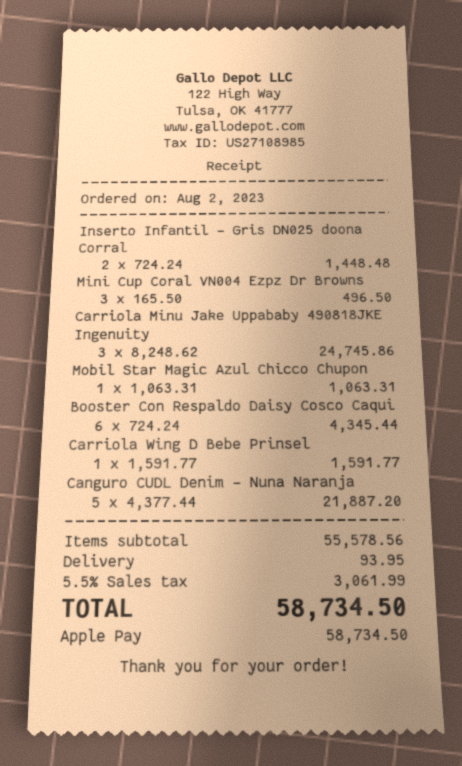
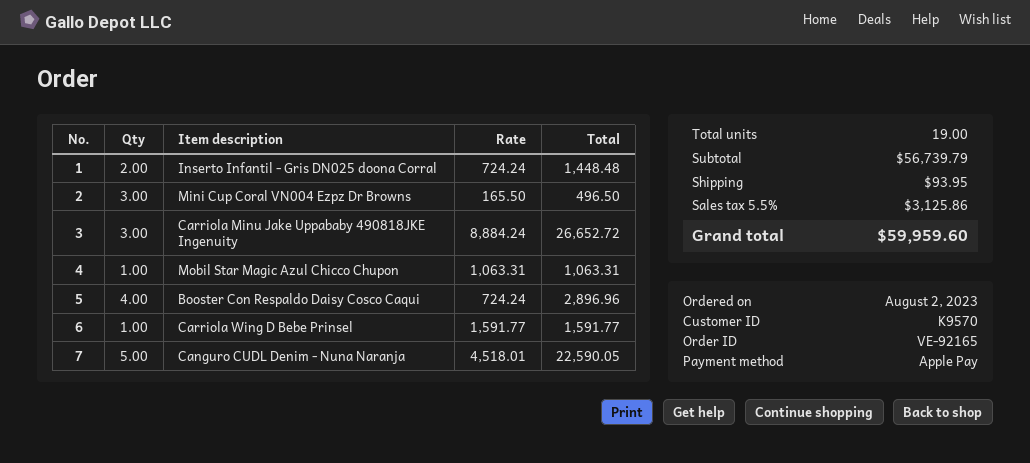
Carriola Minu Jake Uppababy 490818JKE Ingenuity: 3 x 8248.62 = 24745.86 -> 3 x 8884.24 = 26652.72
Booster Con Respaldo Daisy Cosco Caqui: 6 x 724.24 = 4345.44 -> 4 x 724.24 = 2896.96
Canguro CUDL Denim - Nuna Naranja: 5 x 4377.44 = 21887.20 -> 5 x 4518.01 = 22590.05
subtotal: 55578.56 -> 56739.79
tax: 5.5% = 3061.99 -> 5.5% = 3125.86
total: 58734.50 -> 59959.60

